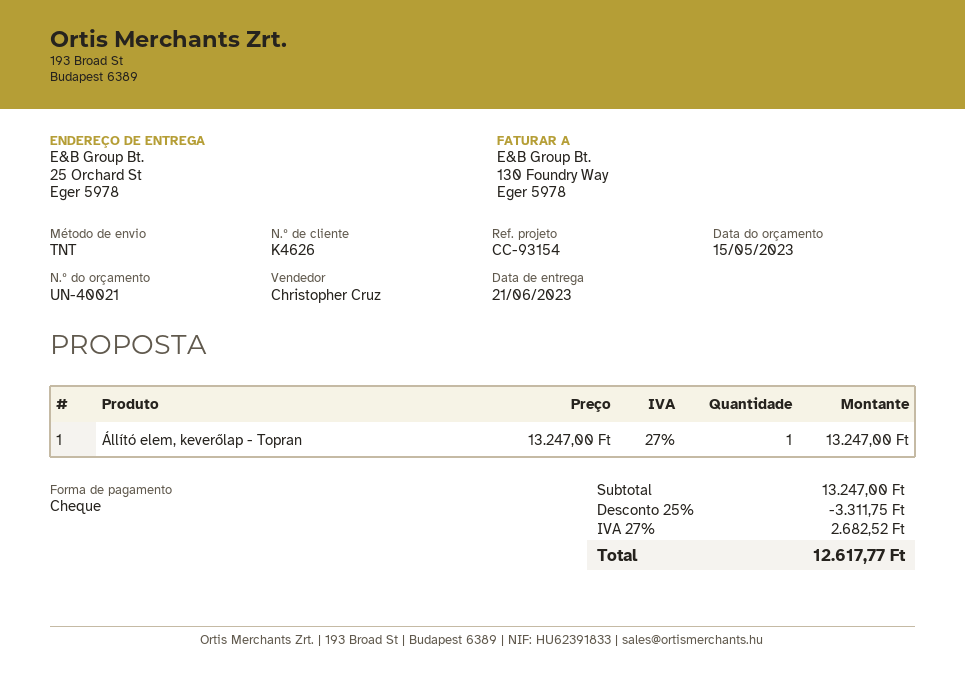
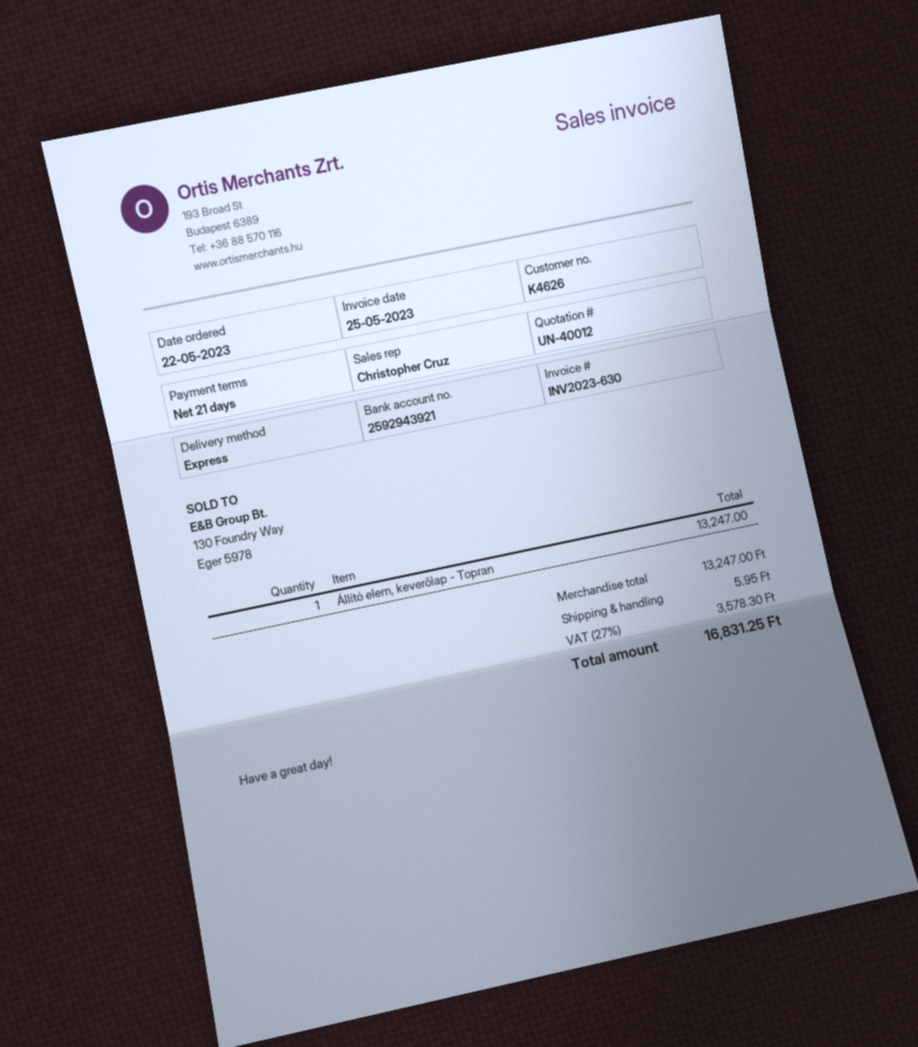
quote number: UN-40021 -> UN-40012
shipping method: TNT -> express
discount: 25% = 3311.75 -> none
shipping: none -> 5.95
tax: 27% = 2682.52 -> 27% = 3578.30
total: 12617.77 -> 16831.25

